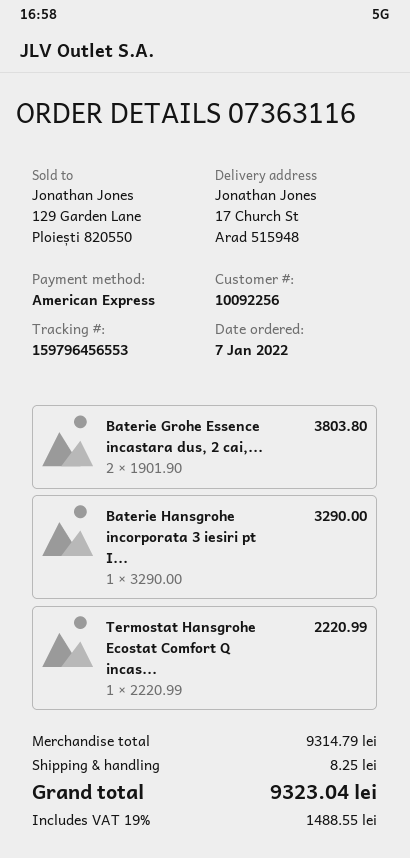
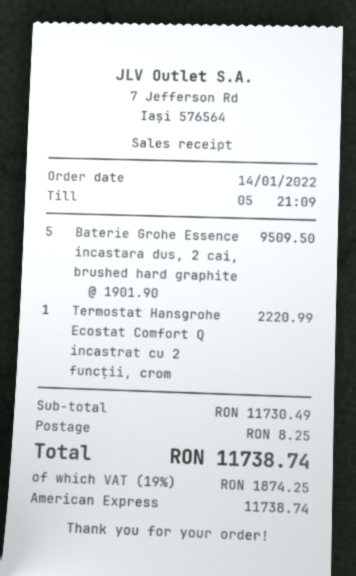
order date: 2022-01-07 -> 2022-01-14
Baterie Grohe Essence incastara dus, 2 cai,...: 2 x 1901.90 = 3803.80 -> 5 x 1901.90 = 9509.50
Baterie Hansgrohe incorporata 3 iesiri pt I...: 1 x 3290.00 = 3290.00 -> none
subtotal: 9314.79 -> 11730.49
tax: 19% = 1488.55 -> 19% = 1874.25
total: 9323.04 -> 11738.74

